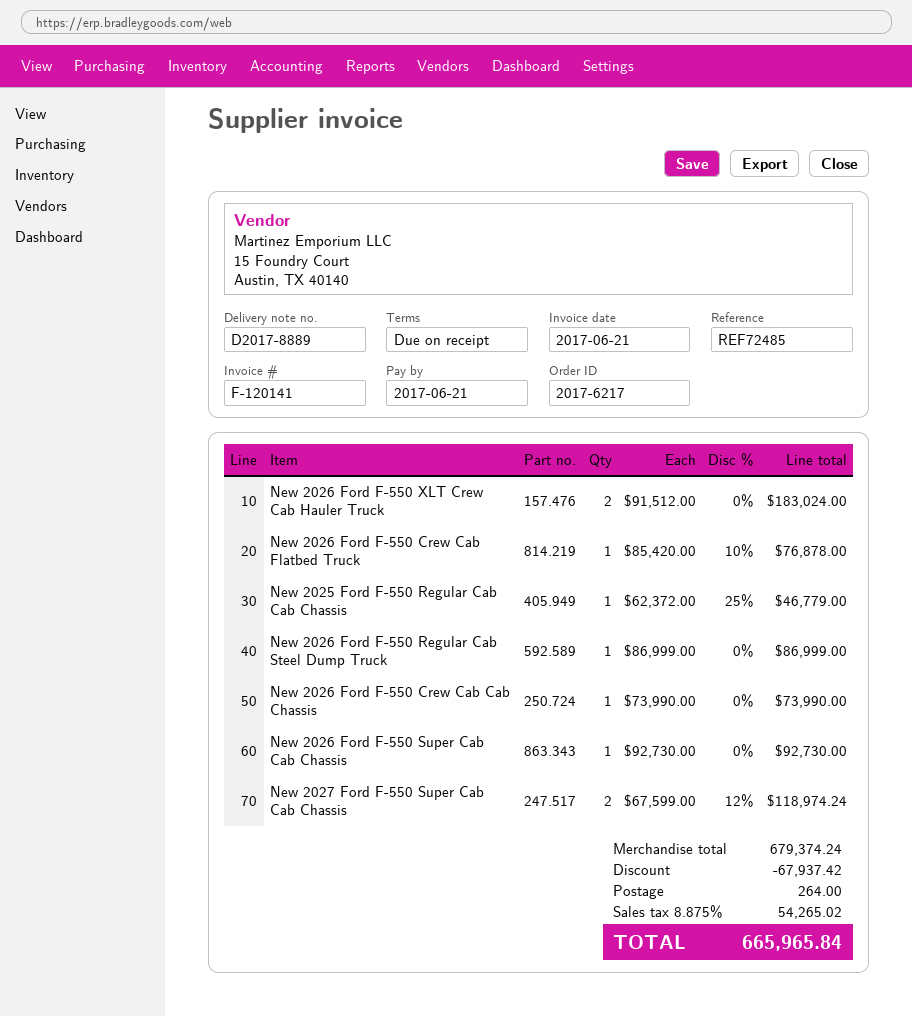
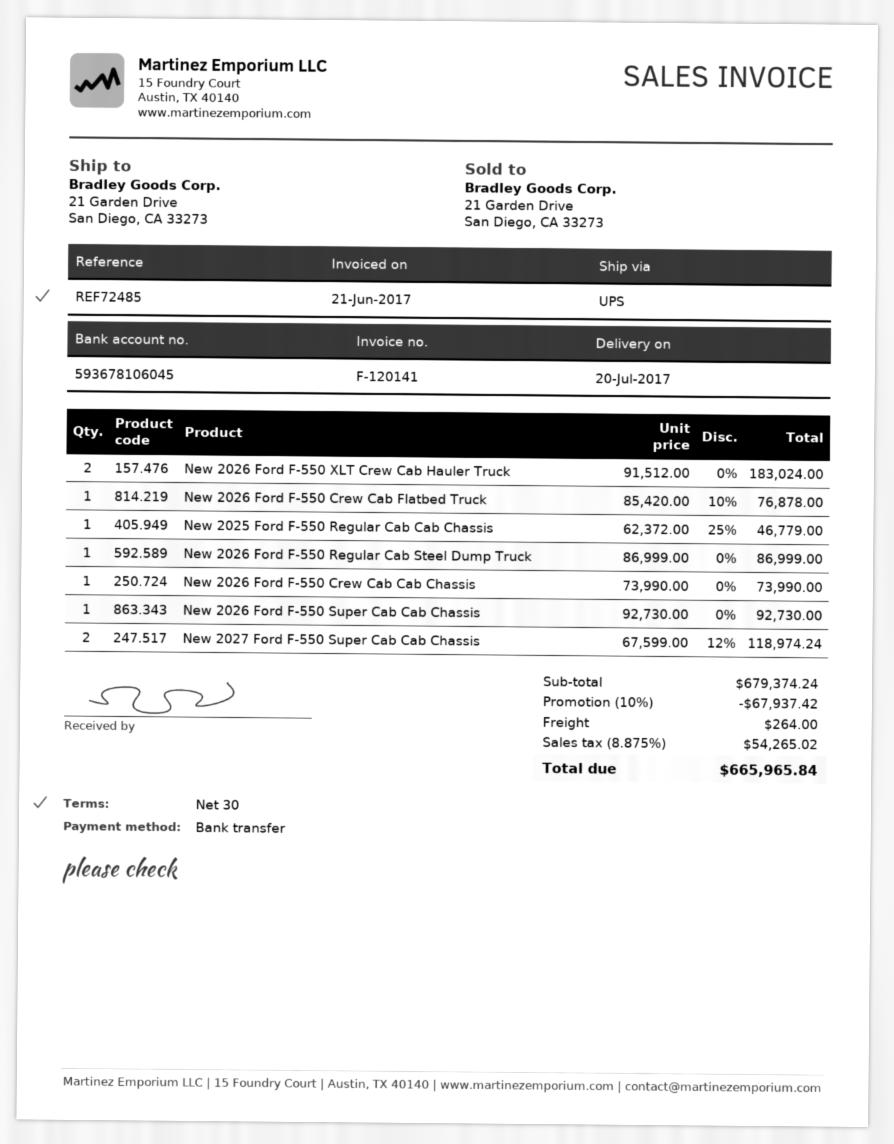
payment terms: on receipt -> 30 days

